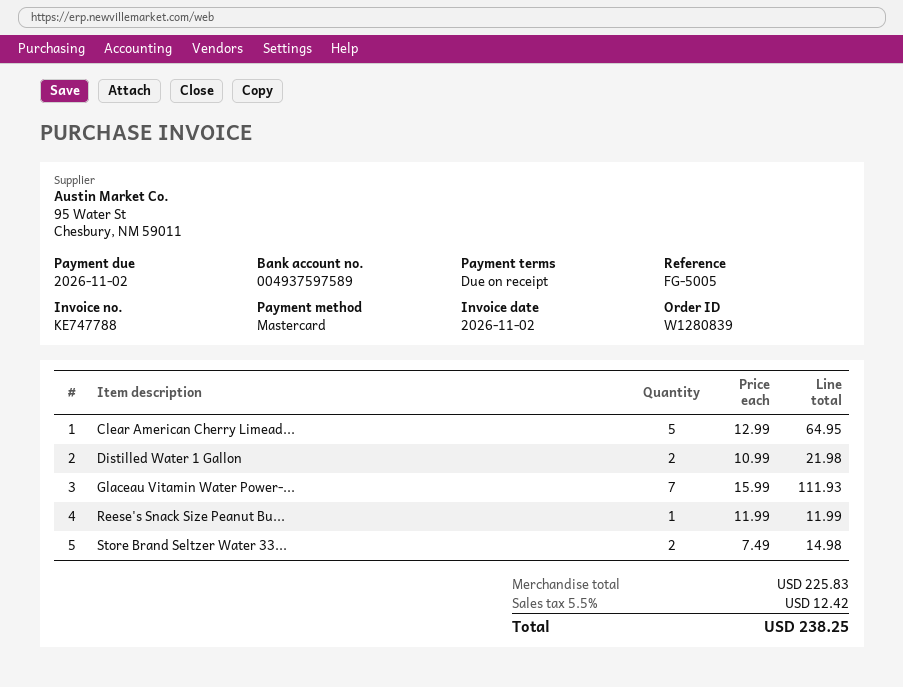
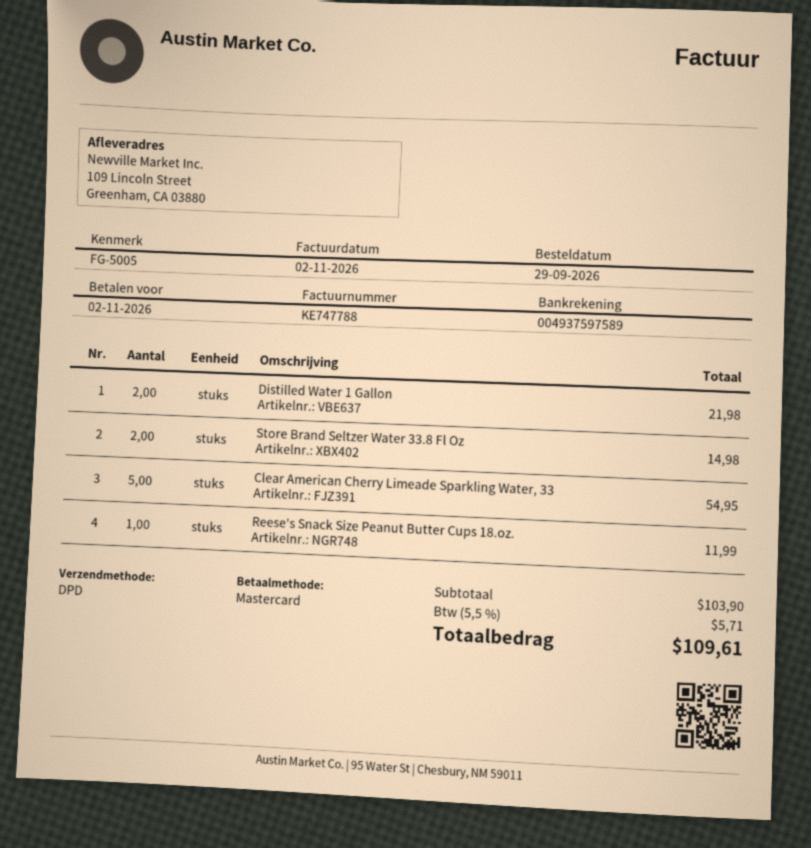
Clear American Cherry Limead...: 5 for 64.95 -> 5 for 54.95
Glaceau Vitamin Water Power-...: 7 for 111.93 -> none
subtotal: 225.83 -> 103.90
tax: 5.5% = 12.42 -> 5.5% = 5.71
total: 238.25 -> 109.61

